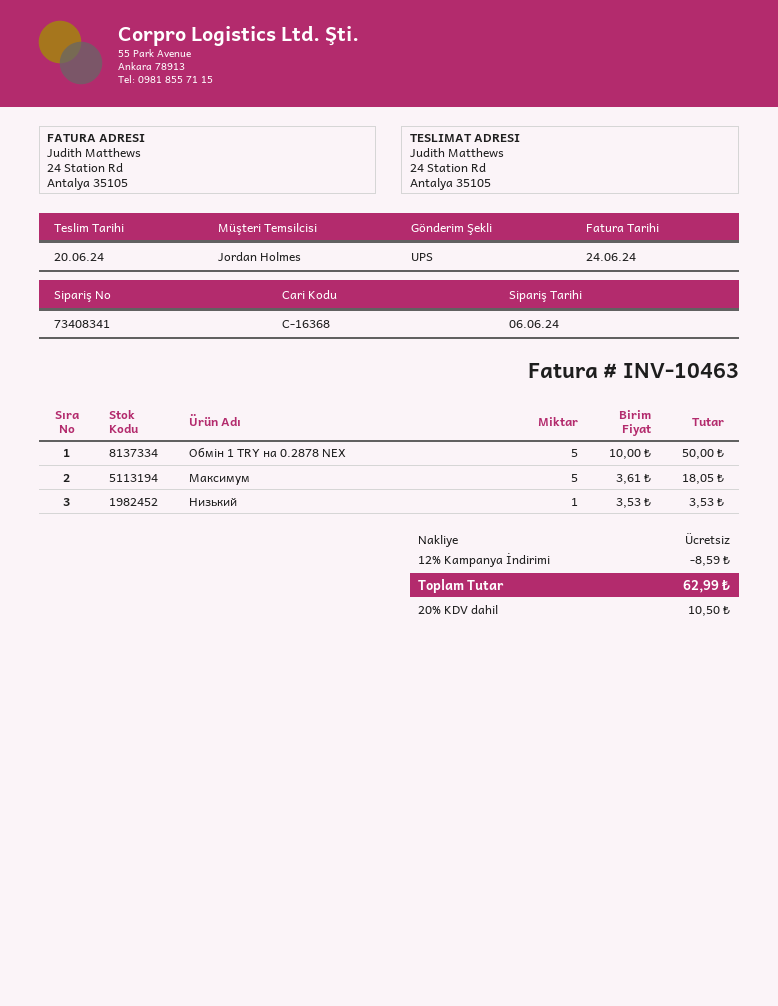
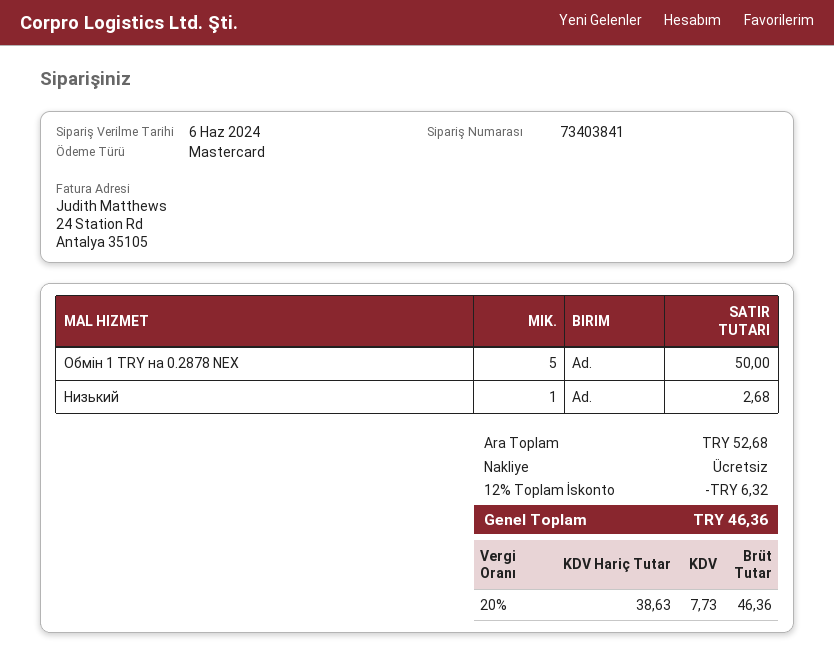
order number: 73408341 -> 73403841
Максимум: 5 for 18.05 -> none
Низький: 1 for 3.53 -> 1 for 2.68
discount: 12% = 8.59 -> 12% = 6.32
tax: 20% = 10.50 -> 20% = 7.73
total: 62.99 -> 46.36

